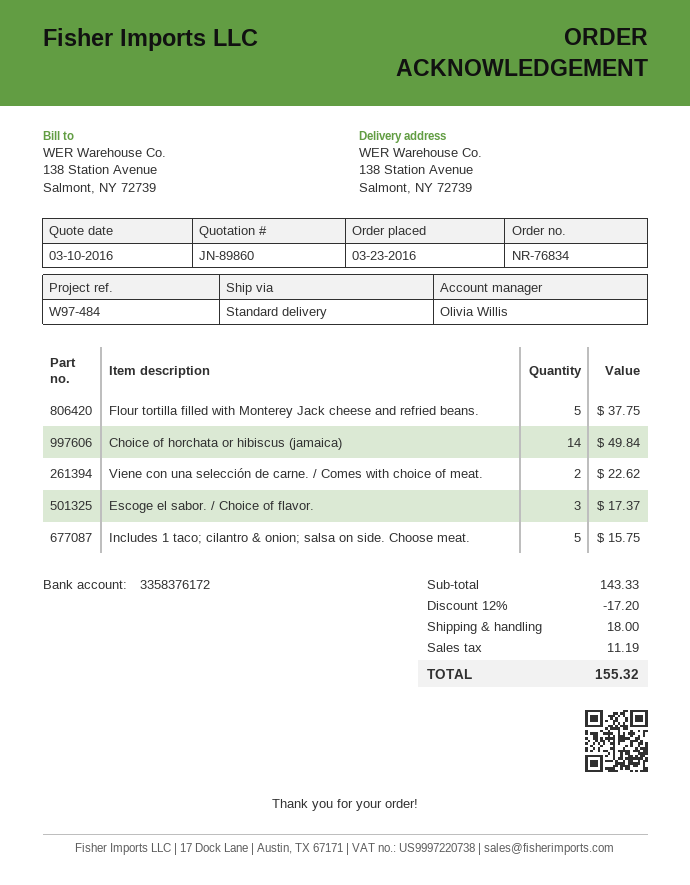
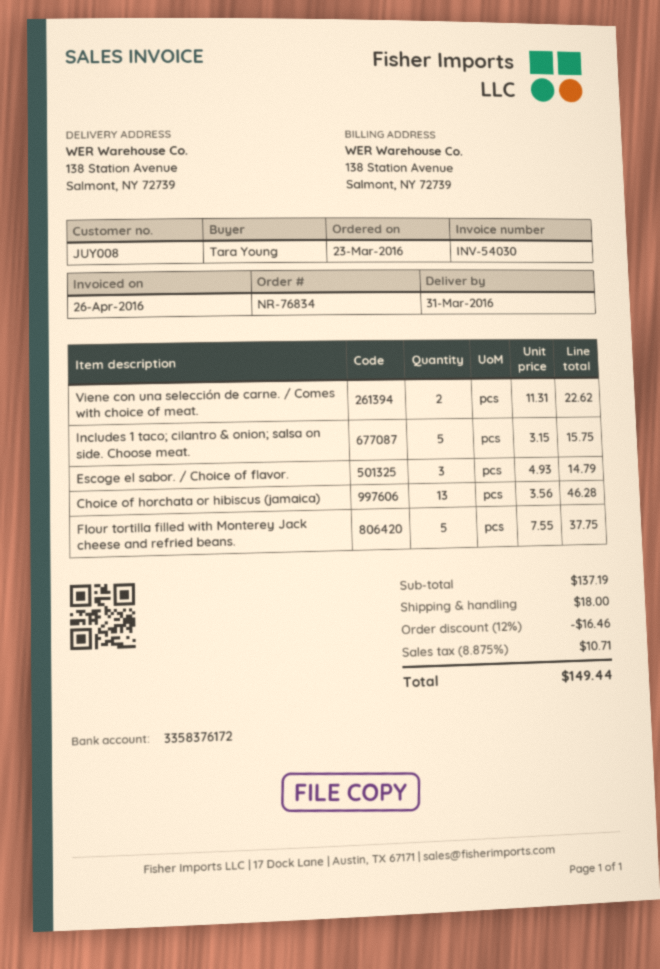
Choice of horchata or hibiscus (jamaica): 14 for 49.84 -> 13 for 46.28
Escoge el sabor. / Choice of flavor.: 3 for 17.37 -> 3 for 14.79
subtotal: 143.33 -> 137.19
discount: 12% = 17.20 -> 12% = 16.46
tax: 11.19 -> 10.71
total: 155.32 -> 149.44

